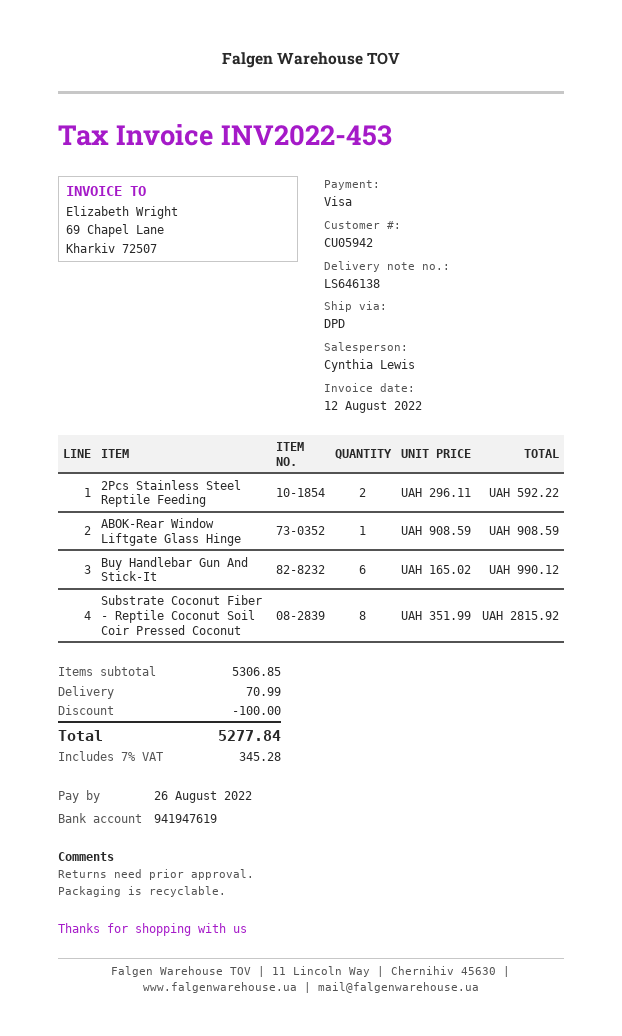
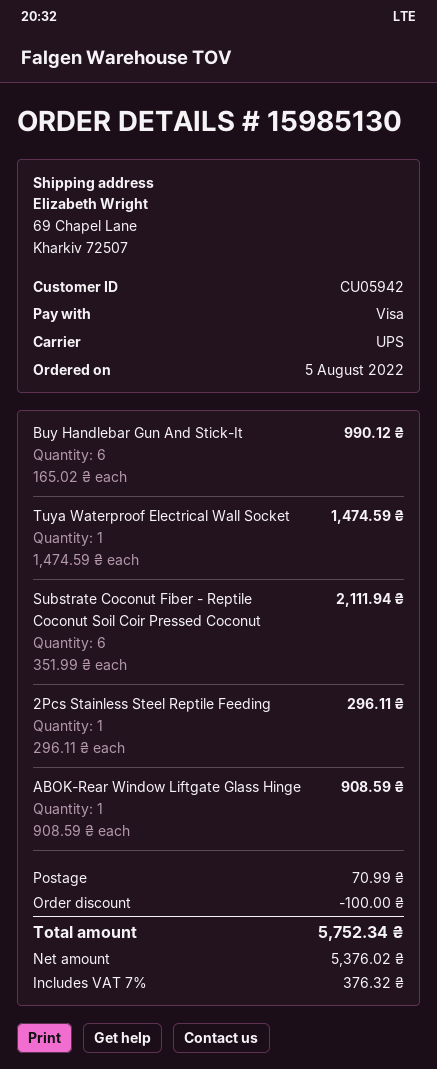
shipping method: DPD -> UPS
2Pcs Stainless Steel Reptile Feeding: 2 x 296.11 = 592.22 -> 1 x 296.11 = 296.11
Substrate Coconut Fiber - Reptile Coconut Soil Coir Pressed Coconut: 8 x 351.99 = 2815.92 -> 6 x 351.99 = 2111.94
Tuya Waterproof Electrical Wall Socket: none -> 1 x 1474.59 = 1474.59
tax: 7% = 345.28 -> 7% = 376.32
total: 5277.84 -> 5752.34

